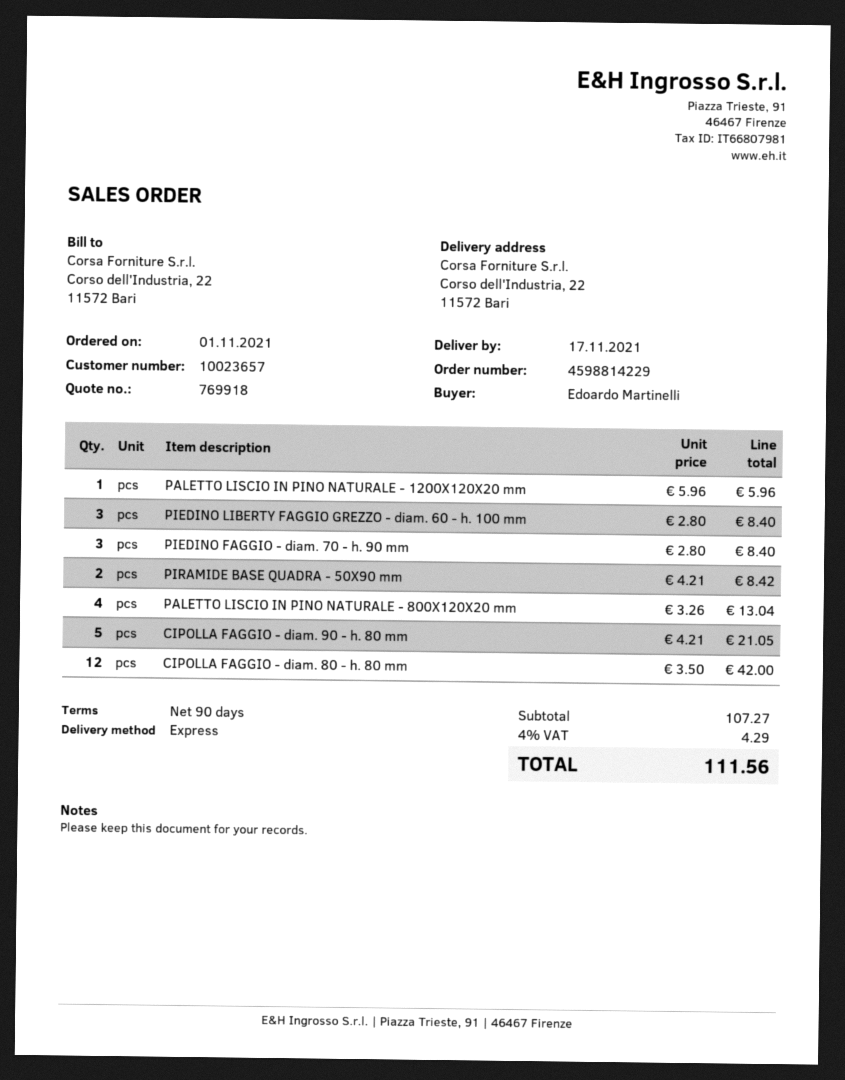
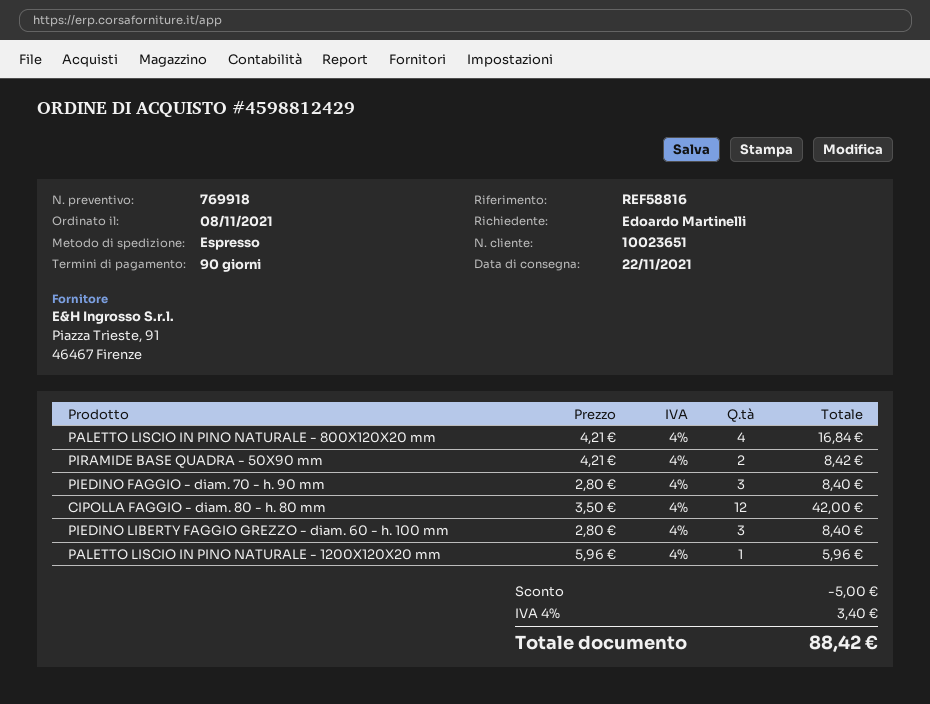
order number: 4598814229 -> 4598812429
order date: 2021-11-01 -> 2021-11-08
delivery date: 2021-11-17 -> 2021-11-22
customer number: 10023657 -> 10023651
PALETTO LISCIO IN PINO NATURALE - 800X120X20 mm: 4 x 3.26 = 13.04 -> 4 x 4.21 = 16.84
CIPOLLA FAGGIO - diam. 90 - h. 80 mm: 5 x 4.21 = 21.05 -> none
discount: none -> 5.00
tax: 4% = 4.29 -> 4% = 3.40
total: 111.56 -> 88.42

